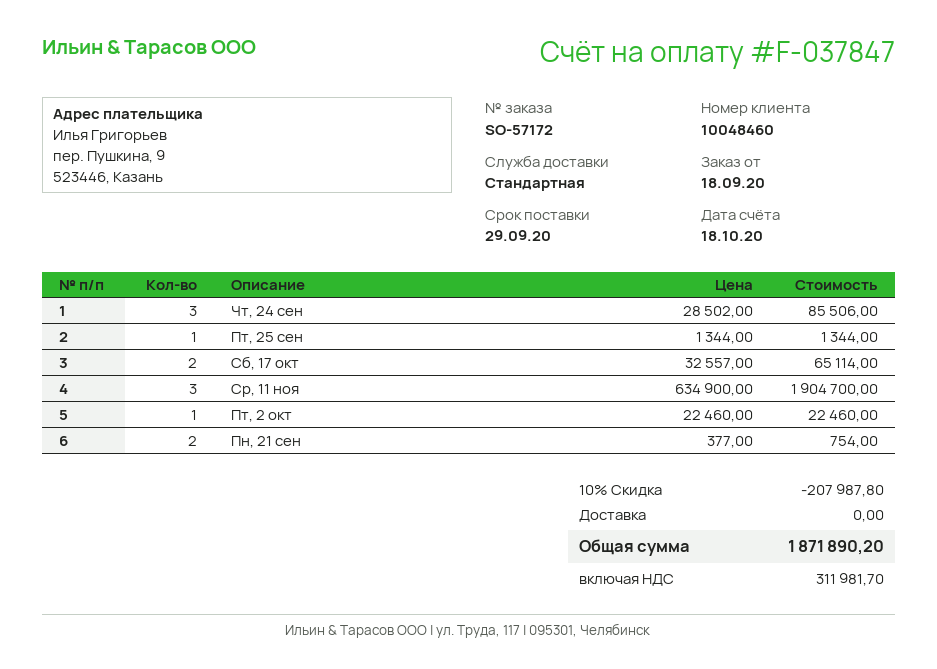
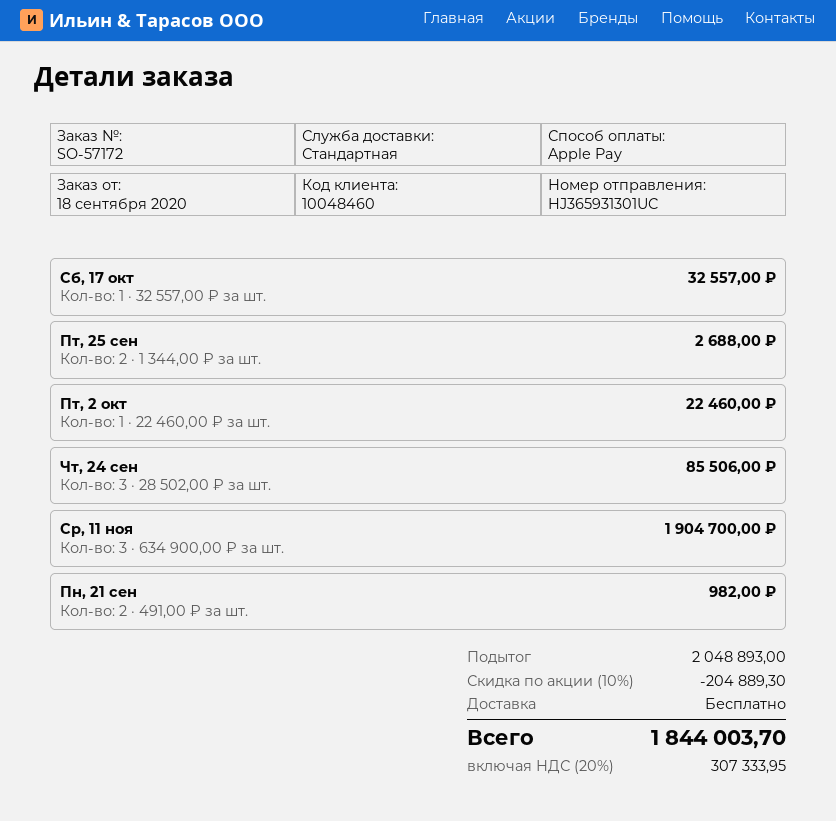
Пт, 25 сен: 1 x 1344.00 = 1344.00 -> 2 x 1344.00 = 2688.00
Сб, 17 окт: 2 x 32557.00 = 65114.00 -> 1 x 32557.00 = 32557.00
Пн, 21 сен: 2 x 377.00 = 754.00 -> 2 x 491.00 = 982.00
discount: 10% = 207987.80 -> 10% = 204889.30
tax: 311981.70 -> 307333.95
total: 1871890.20 -> 1844003.70

